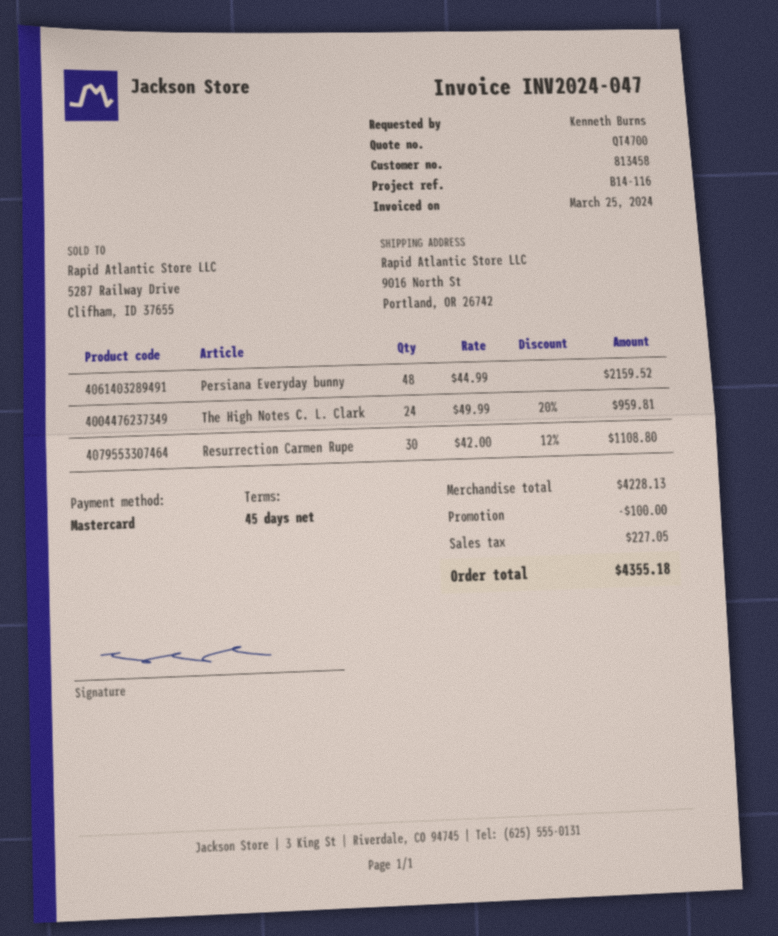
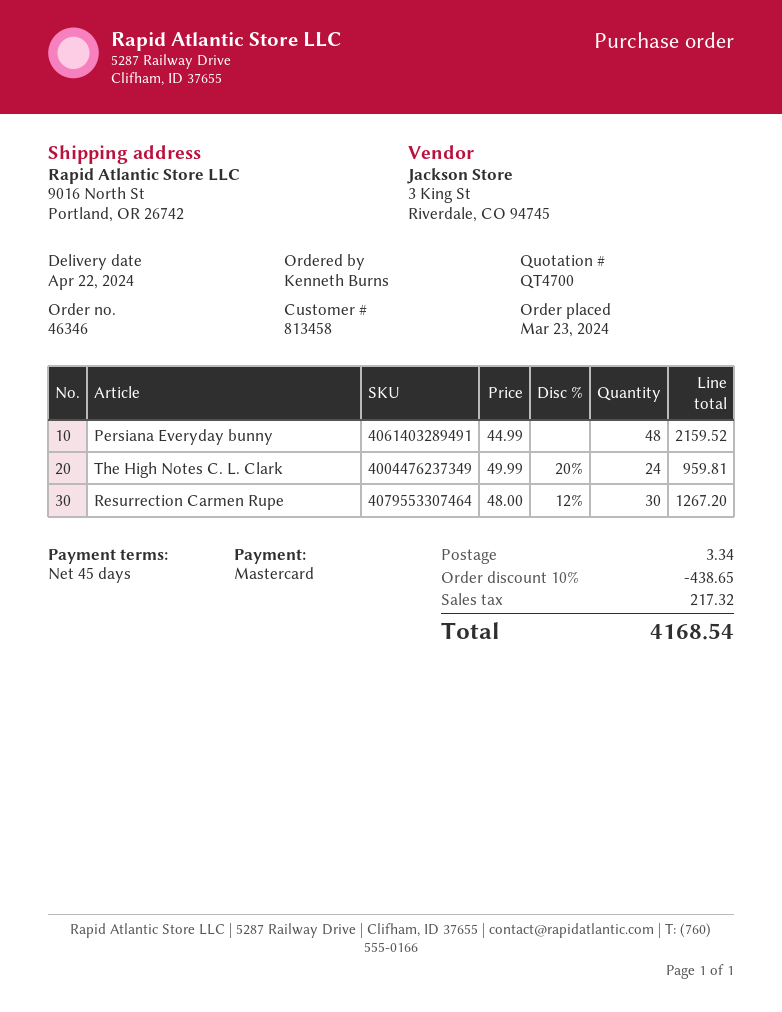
Resurrection Carmen Rupe: 30 x 42.00 - 12% = 1108.80 -> 30 x 48.00 - 12% = 1267.20
discount: 100.00 -> 438.65
shipping: none -> 3.34
tax: 227.05 -> 217.32
total: 4355.18 -> 4168.54

